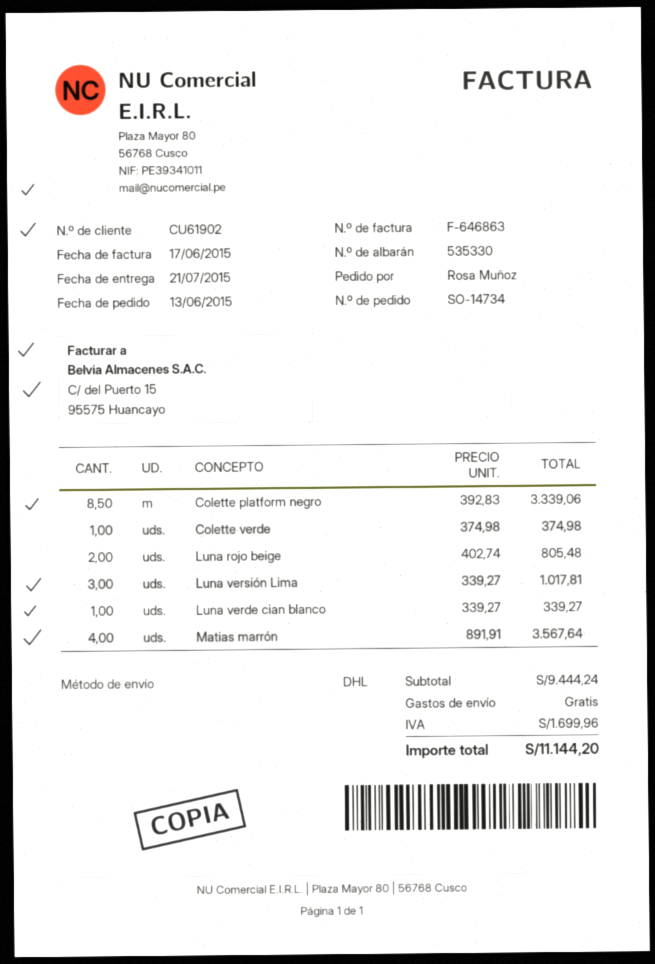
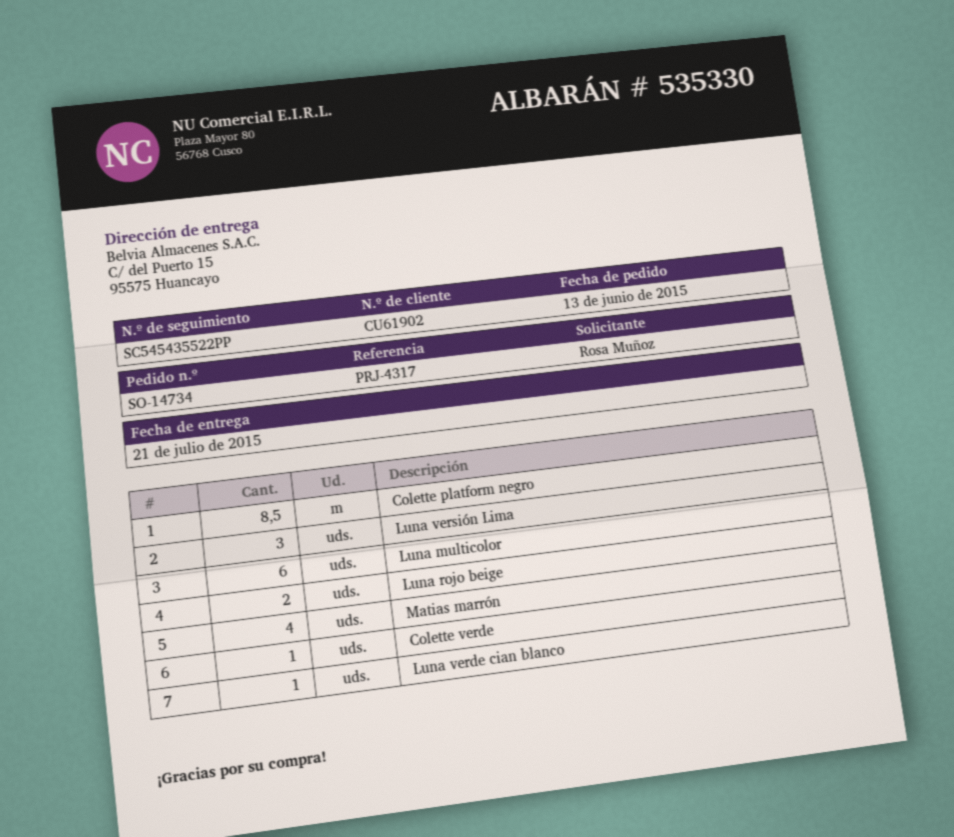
Luna multicolor: none -> 6

